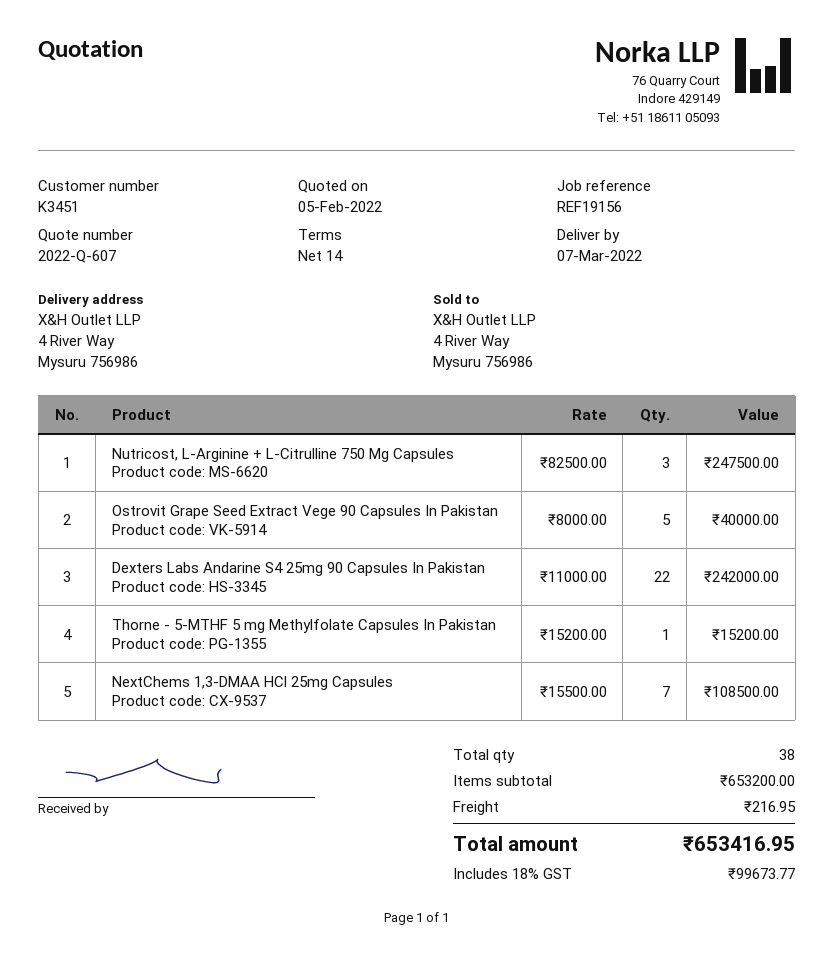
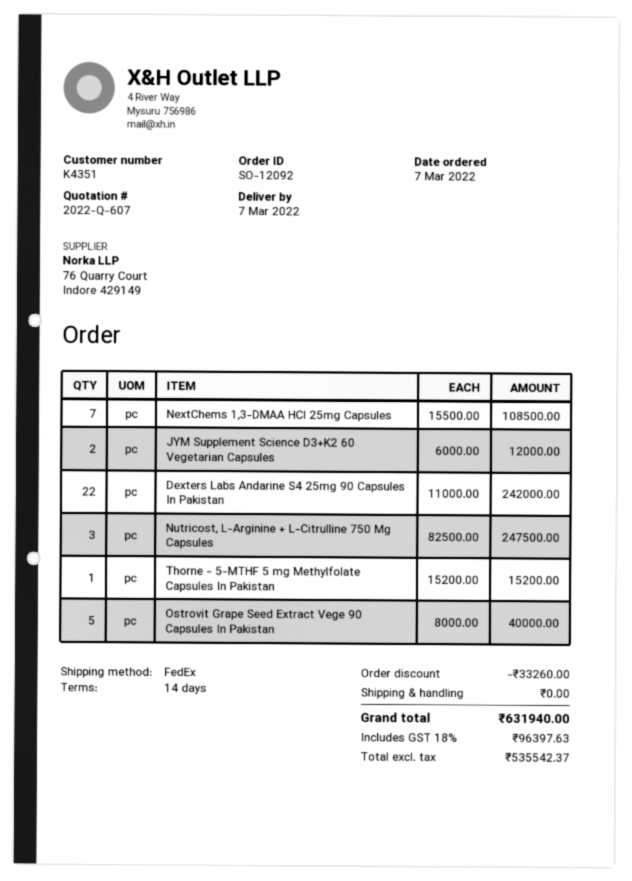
customer number: K3451 -> K4351
JYM Supplement Science D3+K2 60 Vegetarian Capsules: none -> 2 x 6000.00 = 12000.00
discount: none -> 33260.00
shipping: 216.95 -> 0.00
tax: 18% = 99673.77 -> 18% = 96397.63
total: 653416.95 -> 631940.00

